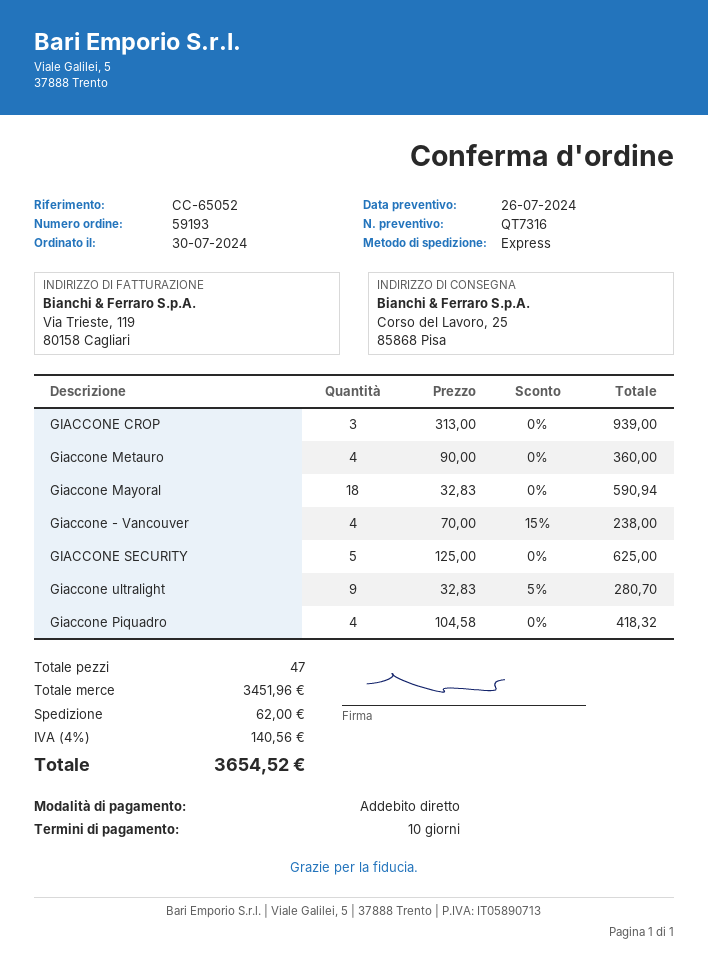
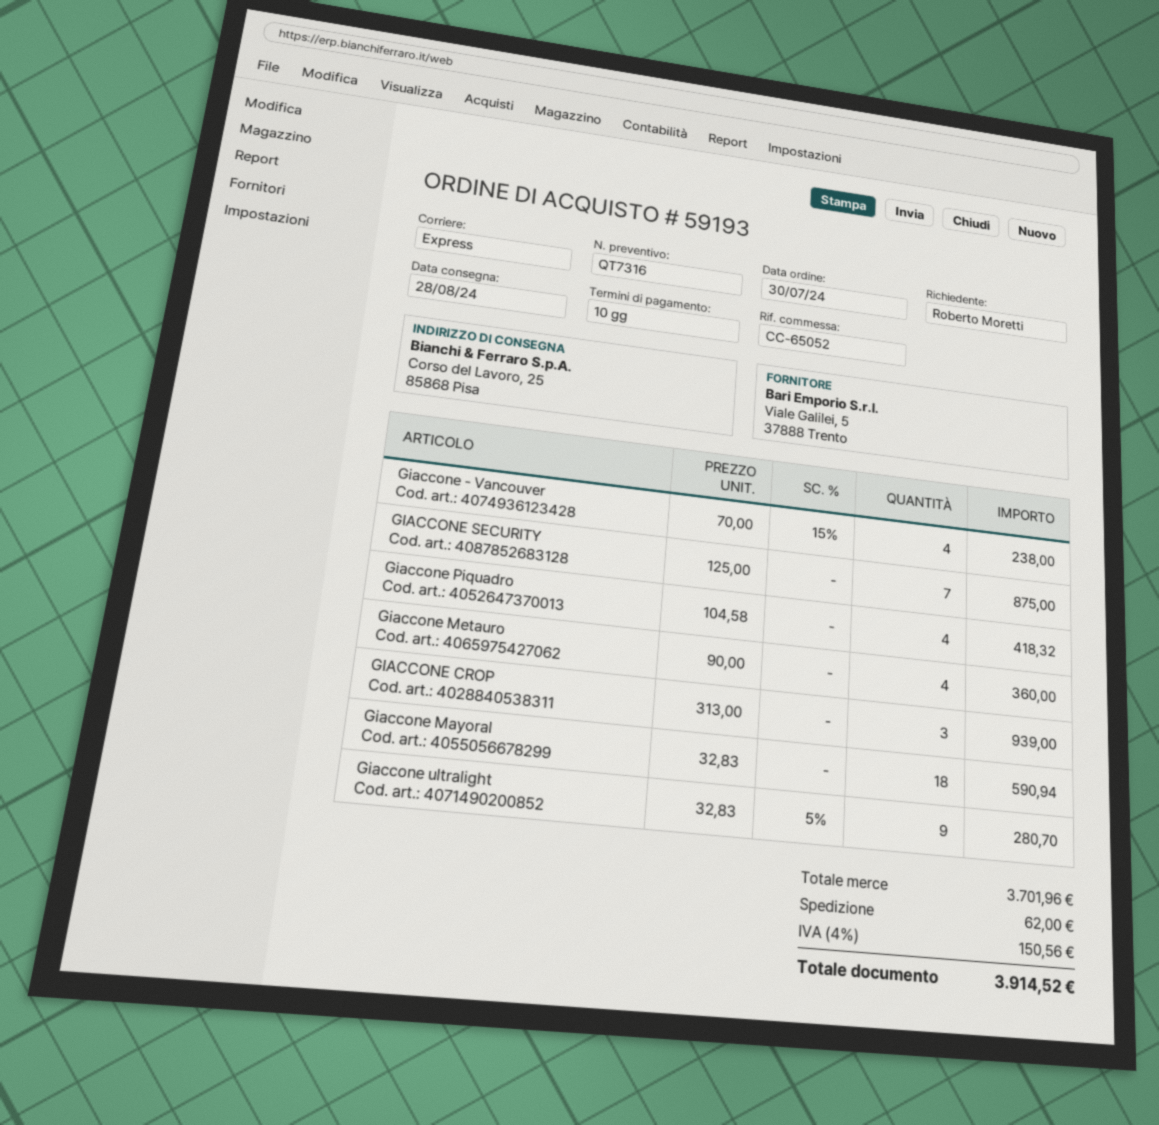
GIACCONE SECURITY: 5 x 125.00 = 625.00 -> 7 x 125.00 = 875.00
subtotal: 3451.96 -> 3701.96
tax: 4% = 140.56 -> 4% = 150.56
total: 3654.52 -> 3914.52

